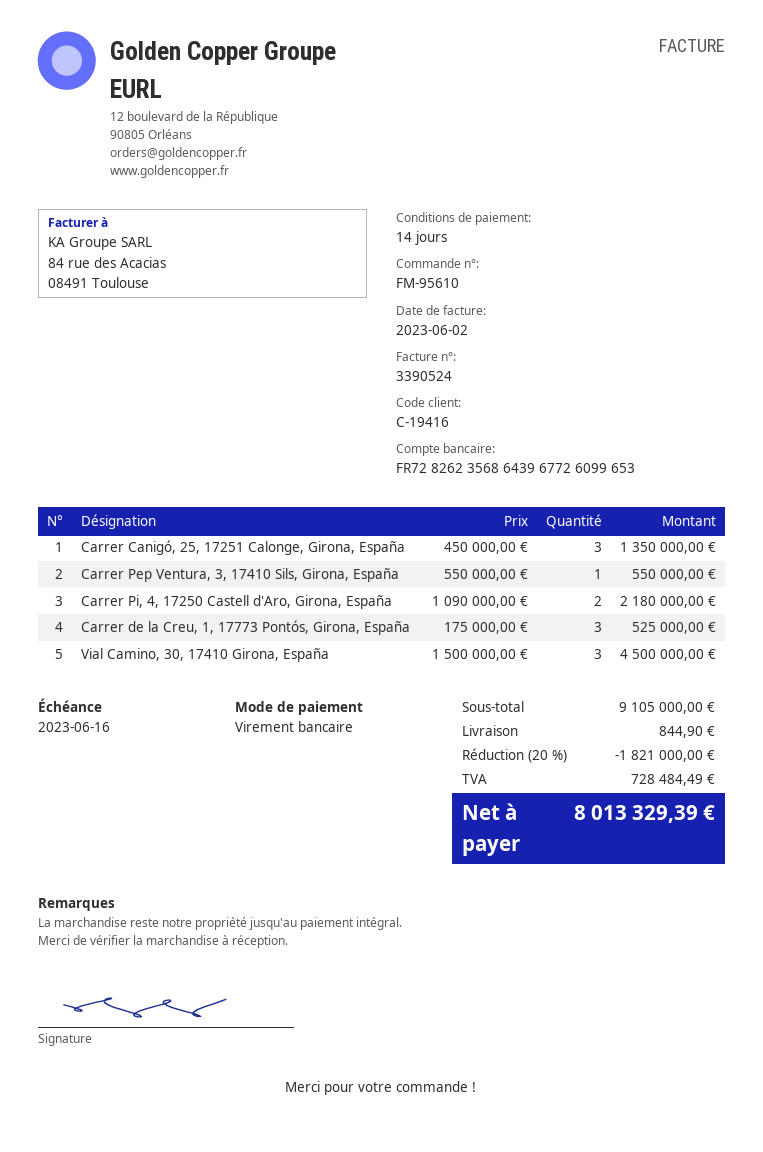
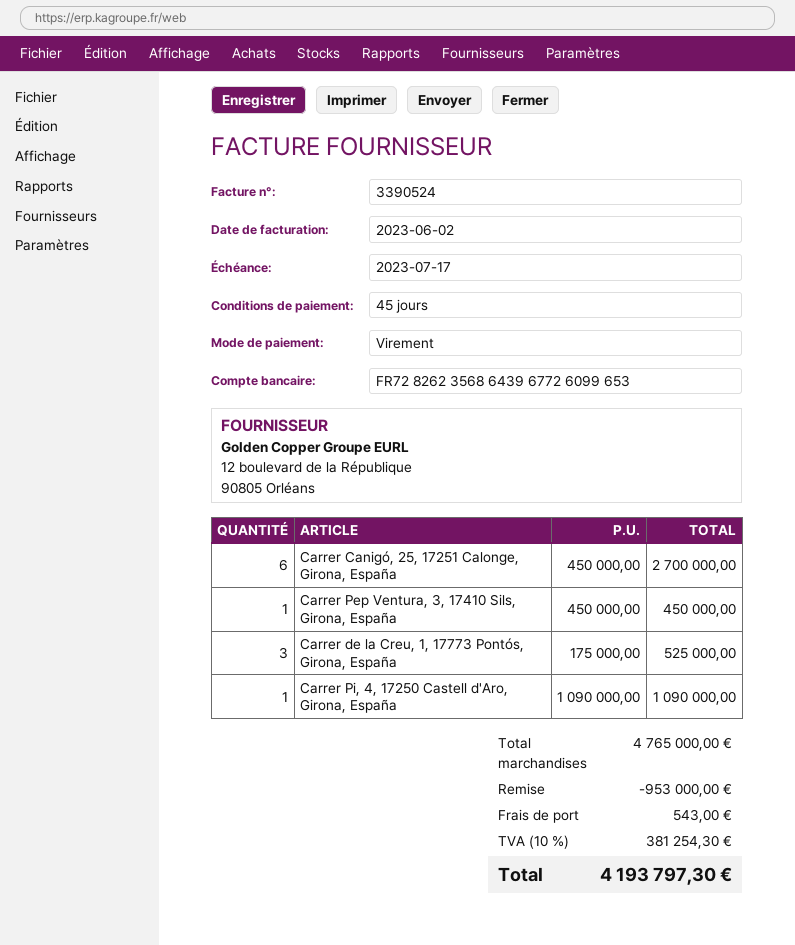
payment terms: 14 days -> 45 days
due date: 2023-06-16 -> 2023-07-17
Carrer Canigó, 25, 17251 Calonge, Girona, España: 3 x 450000.00 = 1350000.00 -> 6 x 450000.00 = 2700000.00
Carrer Pep Ventura, 3, 17410 Sils, Girona, España: 1 x 550000.00 = 550000.00 -> 1 x 450000.00 = 450000.00
Carrer Pi, 4, 17250 Castell d'Aro, Girona, España: 2 x 1090000.00 = 2180000.00 -> 1 x 1090000.00 = 1090000.00
Vial Camino, 30, 17410 Girona, España: 3 x 1500000.00 = 4500000.00 -> none
subtotal: 9105000.00 -> 4765000.00
discount: 1821000.00 -> 953000.00
shipping: 844.90 -> 543.00
tax: 728484.49 -> 381254.30
total: 8013329.39 -> 4193797.30

